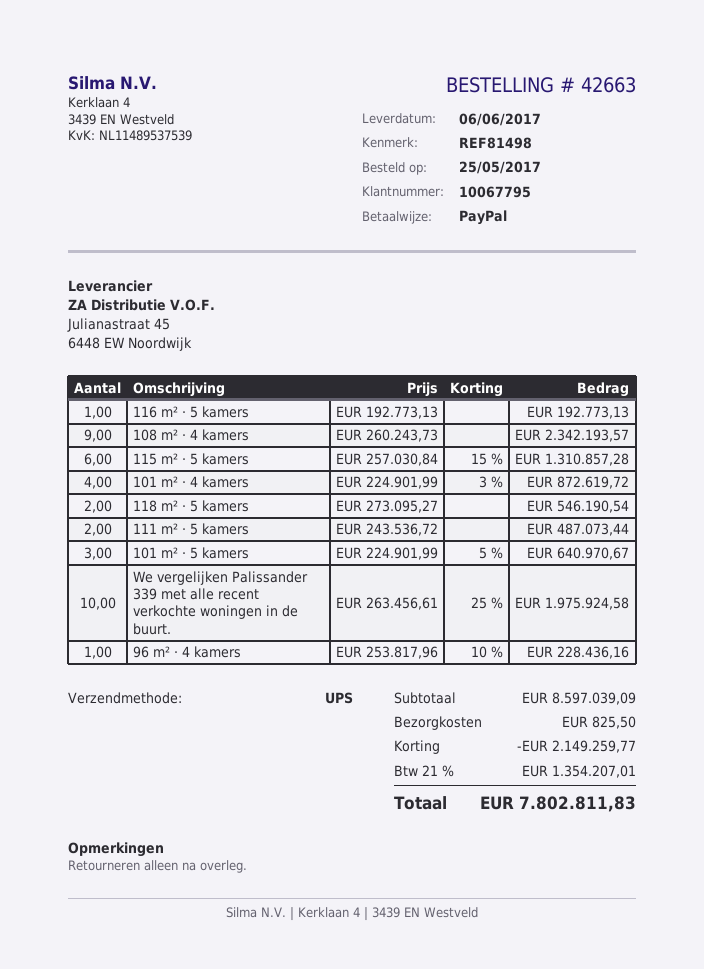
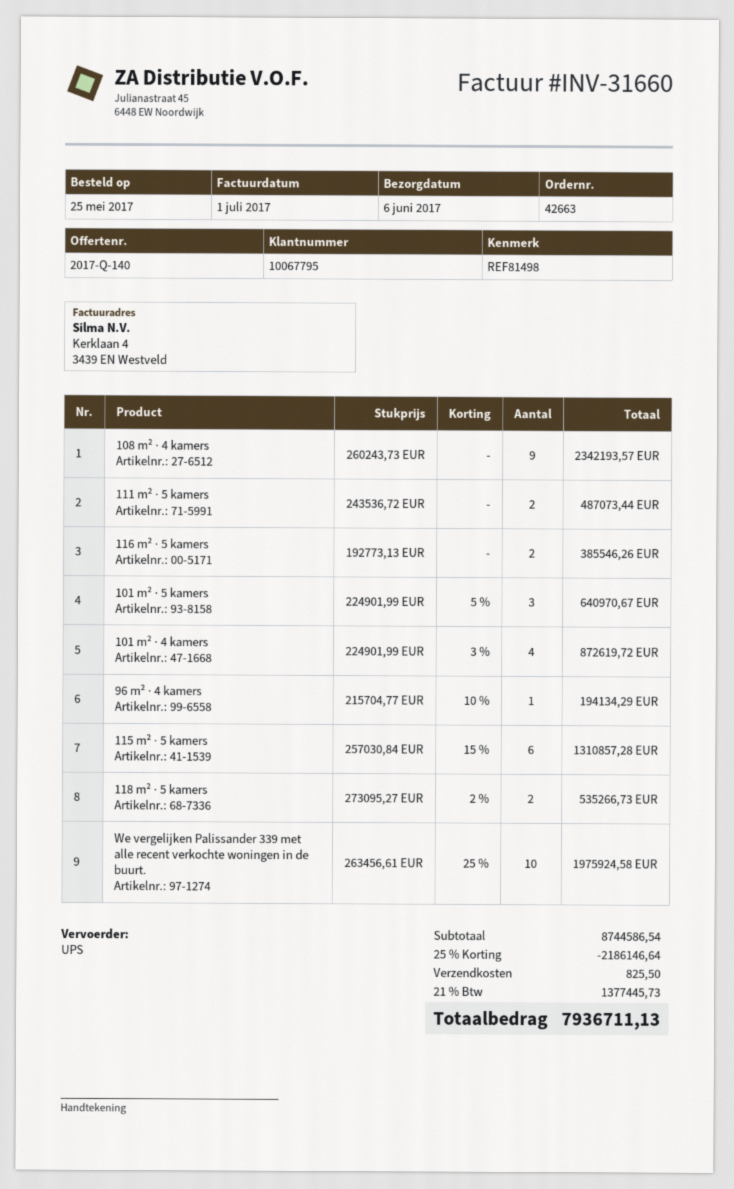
116 m² · 5 kamers: 1 x 192773.13 = 192773.13 -> 2 x 192773.13 = 385546.26
118 m² · 5 kamers: 2 x 273095.27 = 546190.54 -> 2 x 273095.27 - 2% = 535266.73
96 m² · 4 kamers: 1 x 253817.96 - 10% = 228436.16 -> 1 x 215704.77 - 10% = 194134.29
subtotal: 8597039.09 -> 8744586.54
discount: 2149259.77 -> 2186146.64
tax: 21% = 1354207.01 -> 21% = 1377445.73
total: 7802811.83 -> 7936711.13

